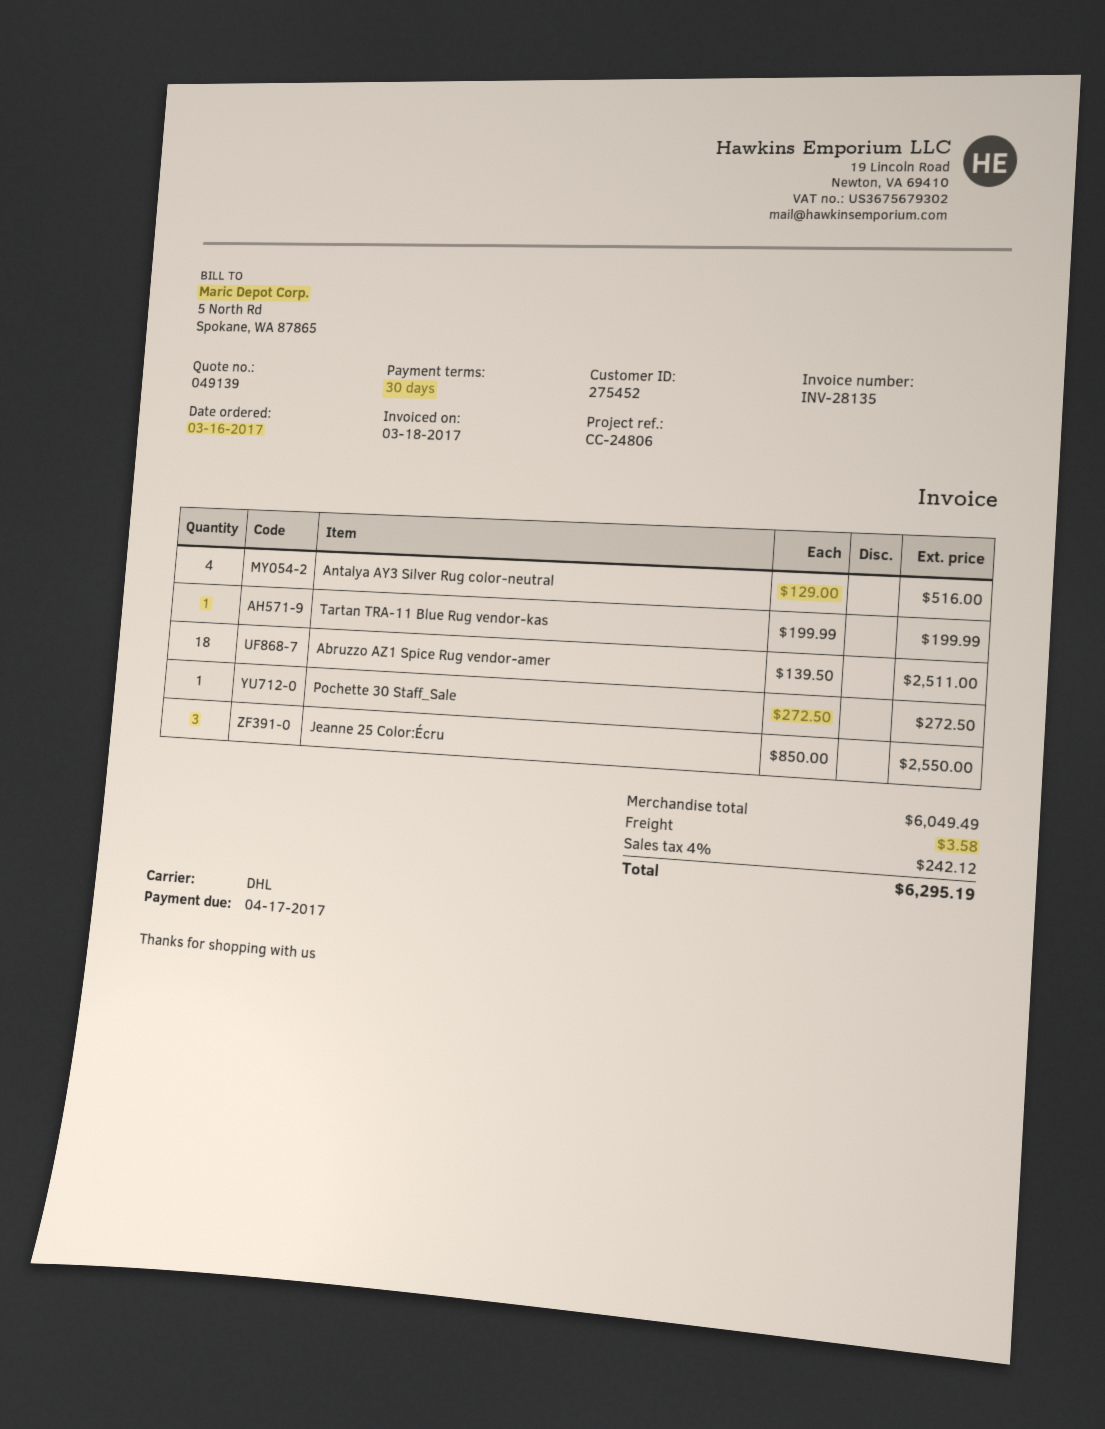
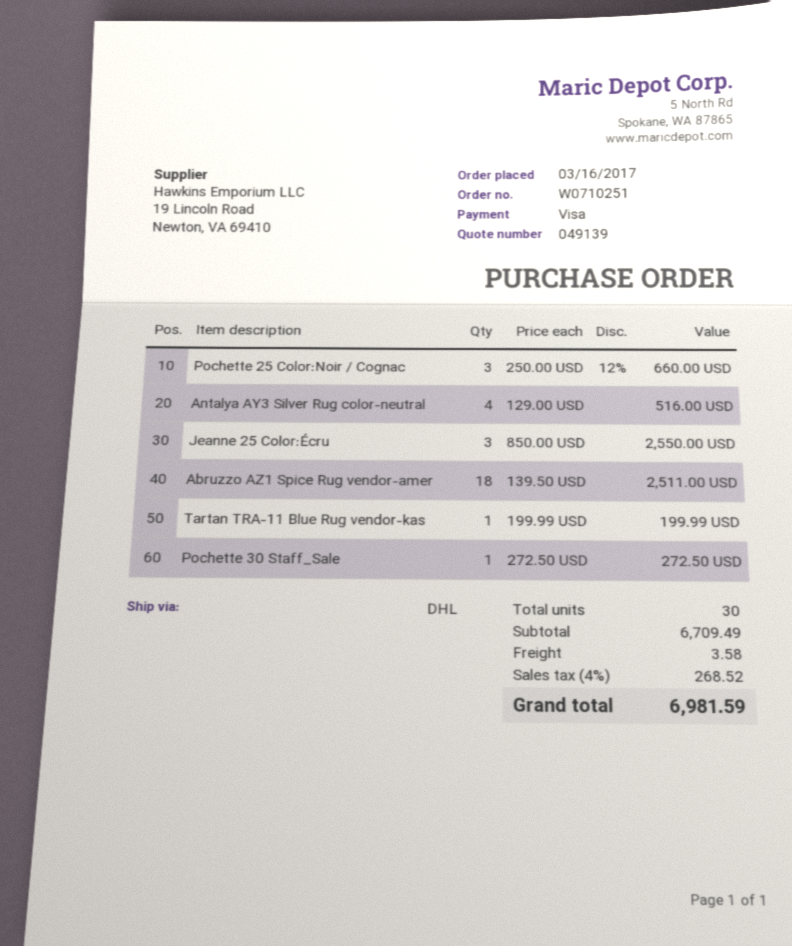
Pochette 25 Color:Noir / Cognac: none -> 3 x 250.00 - 12% = 660.00
subtotal: 6049.49 -> 6709.49
tax: 4% = 242.12 -> 4% = 268.52
total: 6295.19 -> 6981.59

